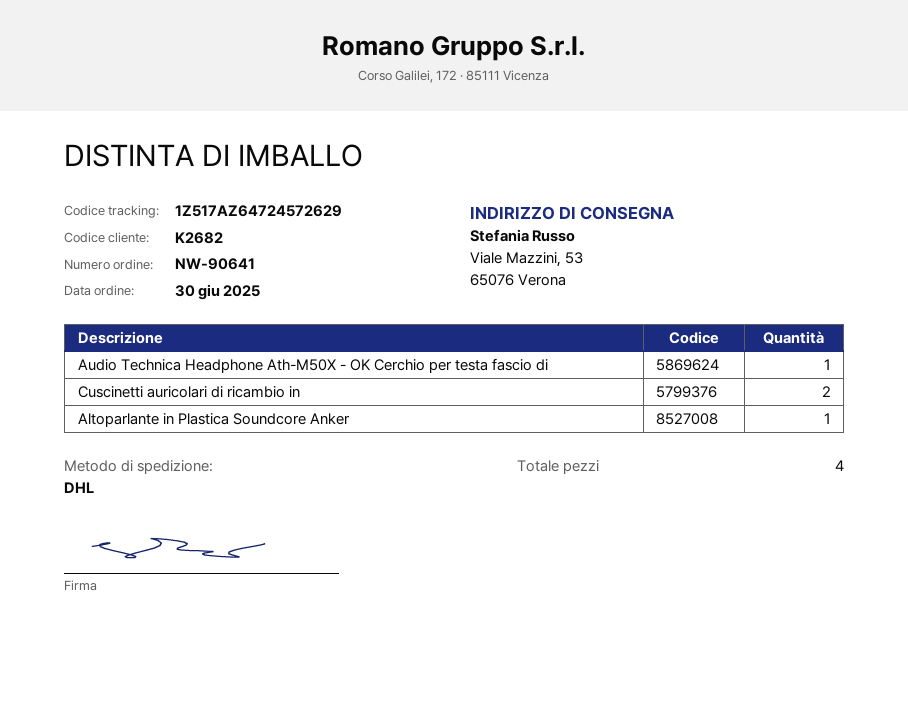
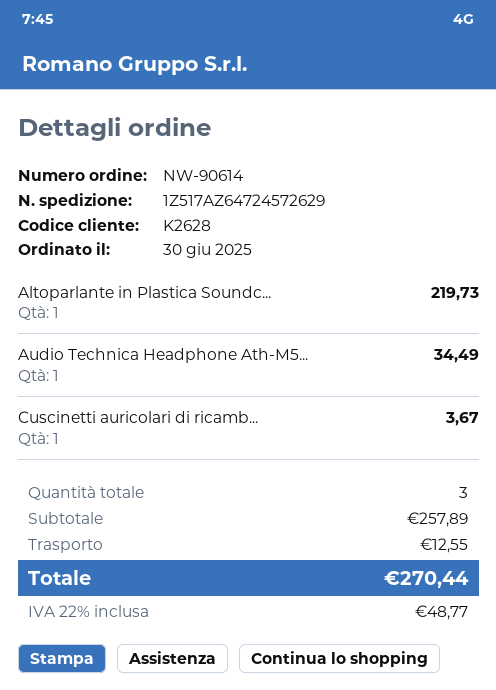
order number: NW-90641 -> NW-90614
customer number: K2682 -> K2628
Cuscinetti auricolari di ricambio in: 2 -> 1
total quantity: 4 -> 3

